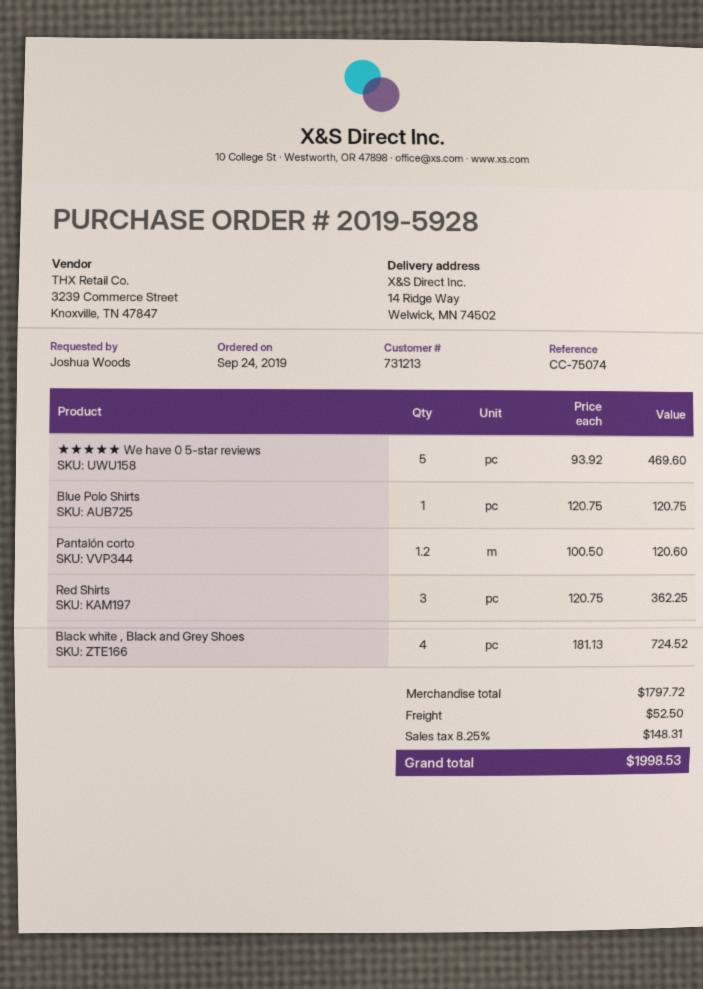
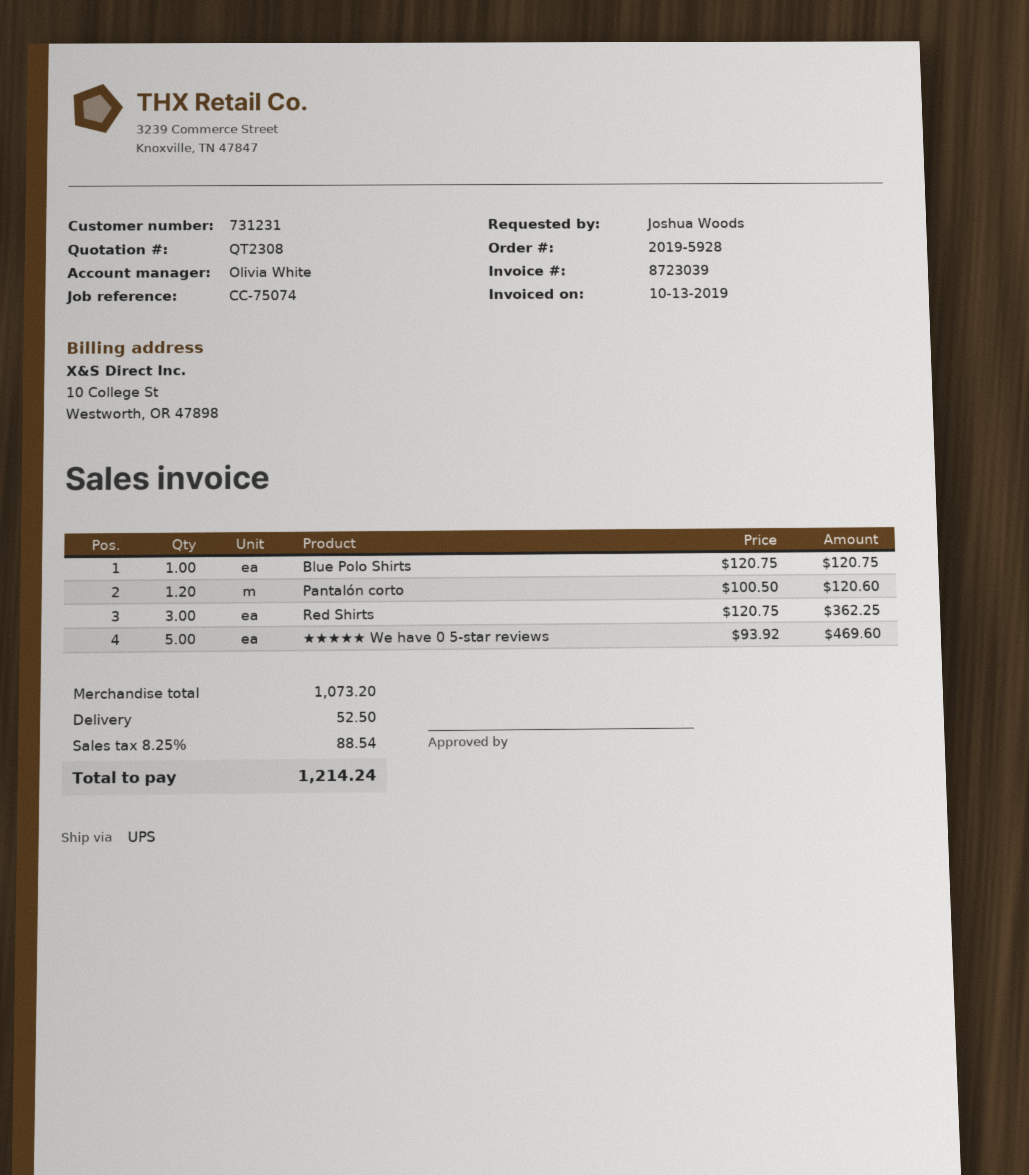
customer number: 731213 -> 731231
Black white , Black and Grey Shoes: 4 x 181.13 = 724.52 -> none
subtotal: 1797.72 -> 1073.20
tax: 8.25% = 148.31 -> 8.25% = 88.54
total: 1998.53 -> 1214.24

